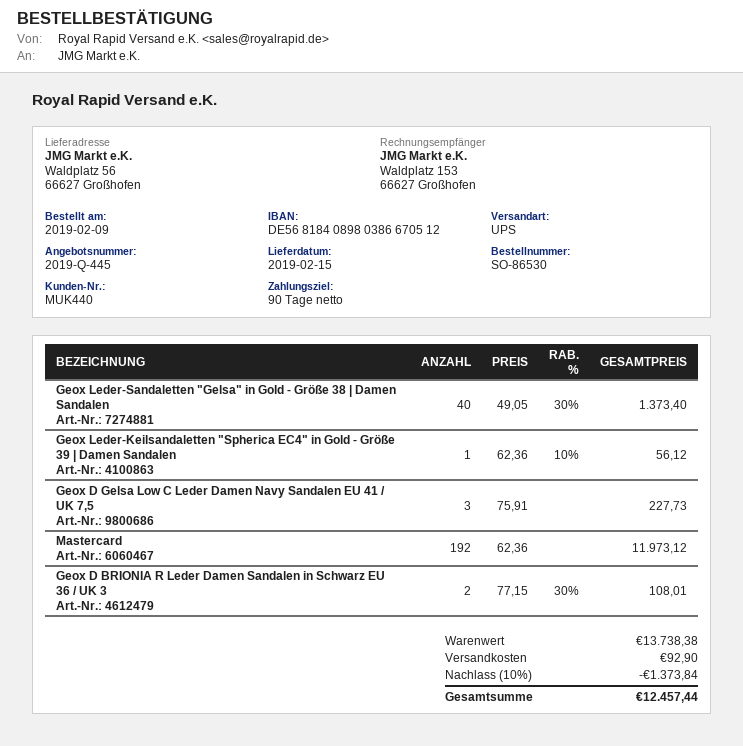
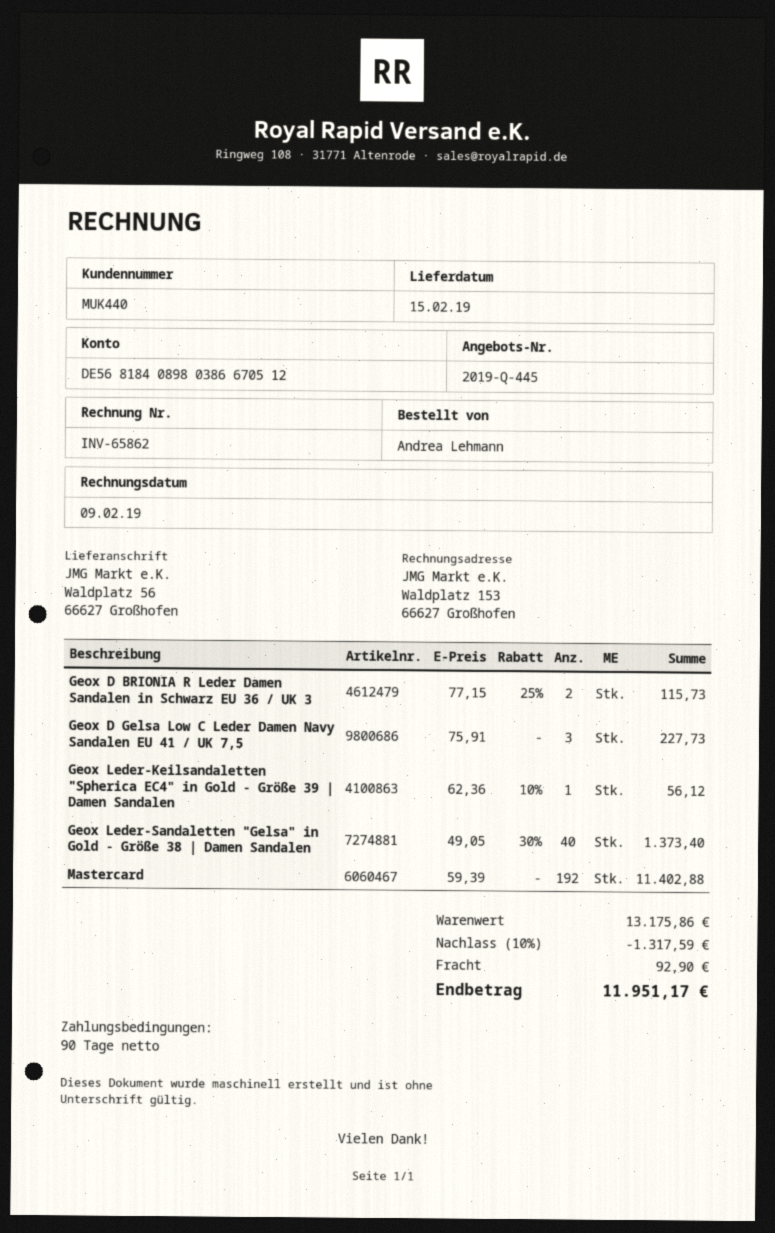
Mastercard: 192 x 62.36 = 11973.12 -> 192 x 59.39 = 11402.88
Geox D BRIONIA R Leder Damen Sandalen in Schwarz EU 36 / UK 3: 2 x 77.15 - 30% = 108.01 -> 2 x 77.15 - 25% = 115.73
subtotal: 13738.38 -> 13175.86
discount: 10% = 1373.84 -> 10% = 1317.59
total: 12457.44 -> 11951.17

